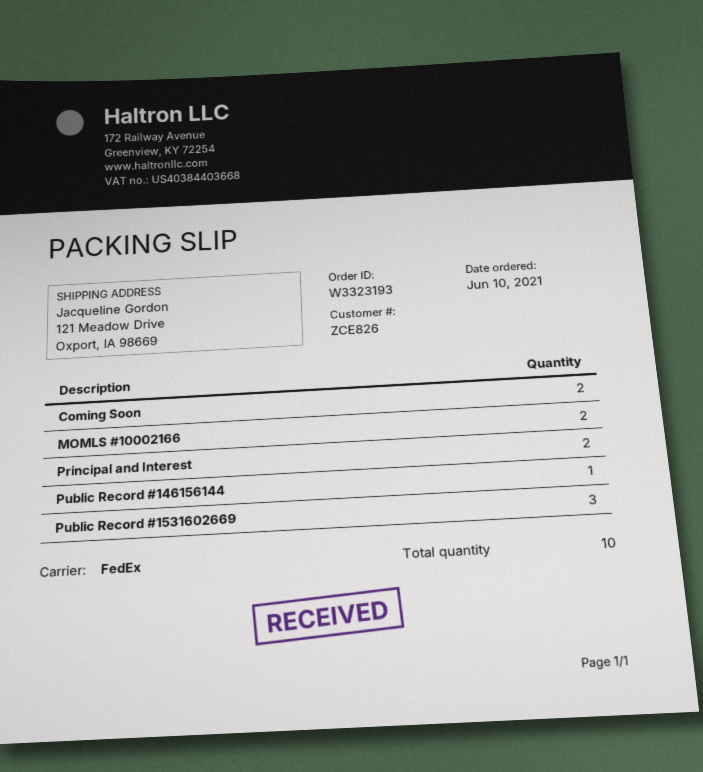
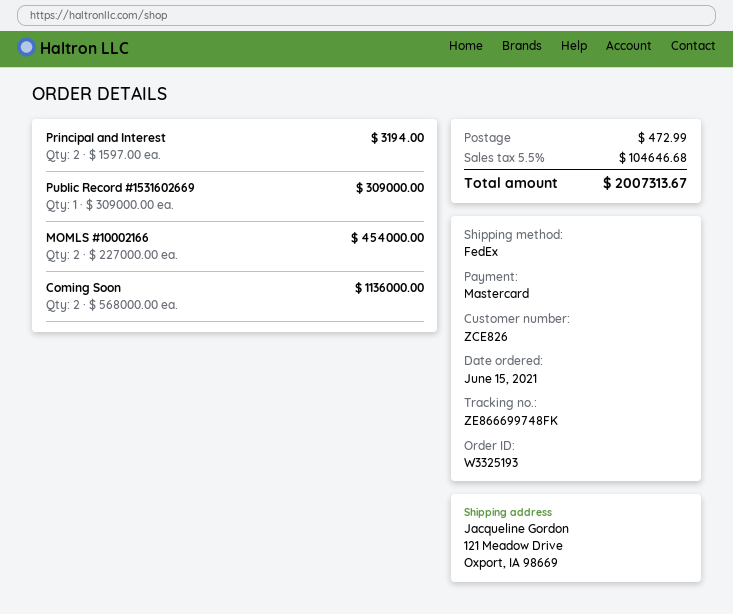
order number: W3323193 -> W3325193
order date: 2021-06-10 -> 2021-06-15
Public Record #146156144: 1 -> none
Public Record #1531602669: 3 -> 1

